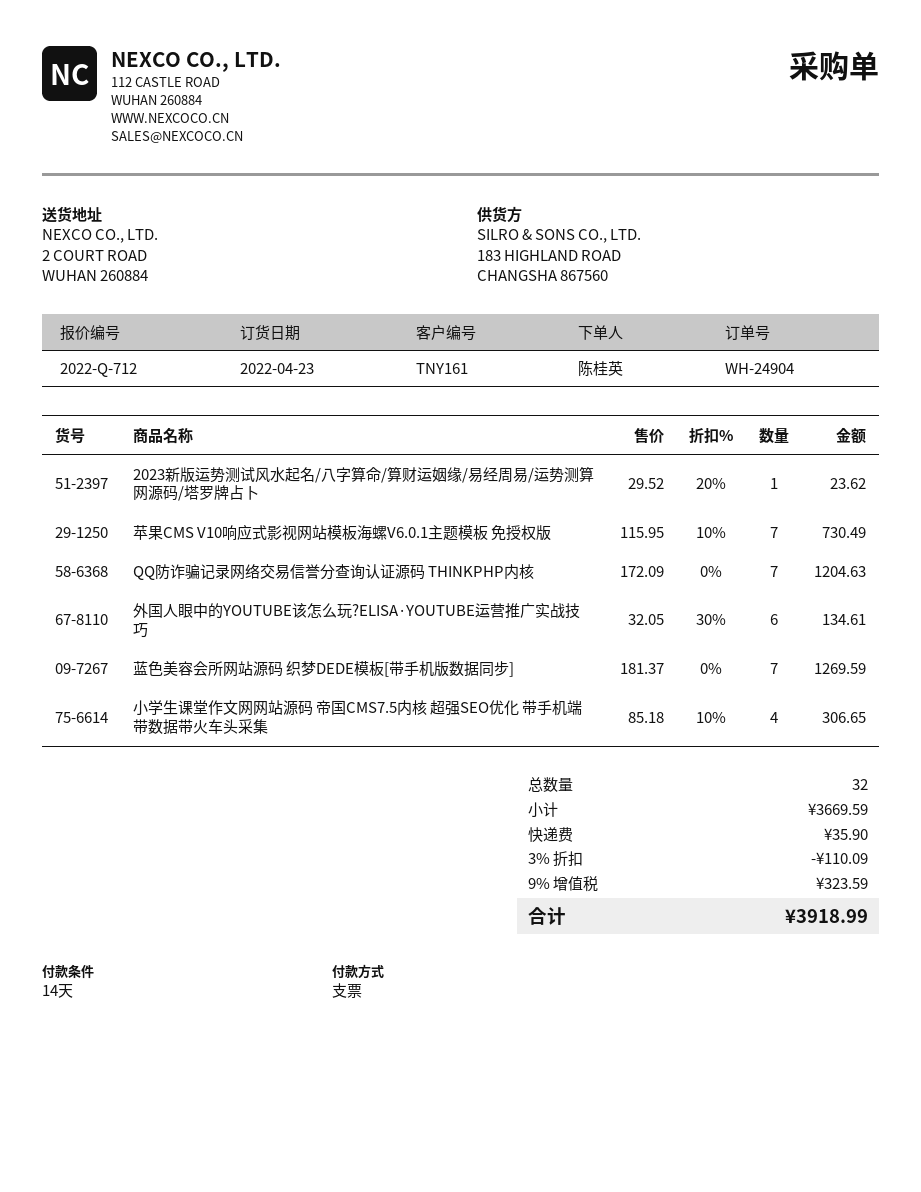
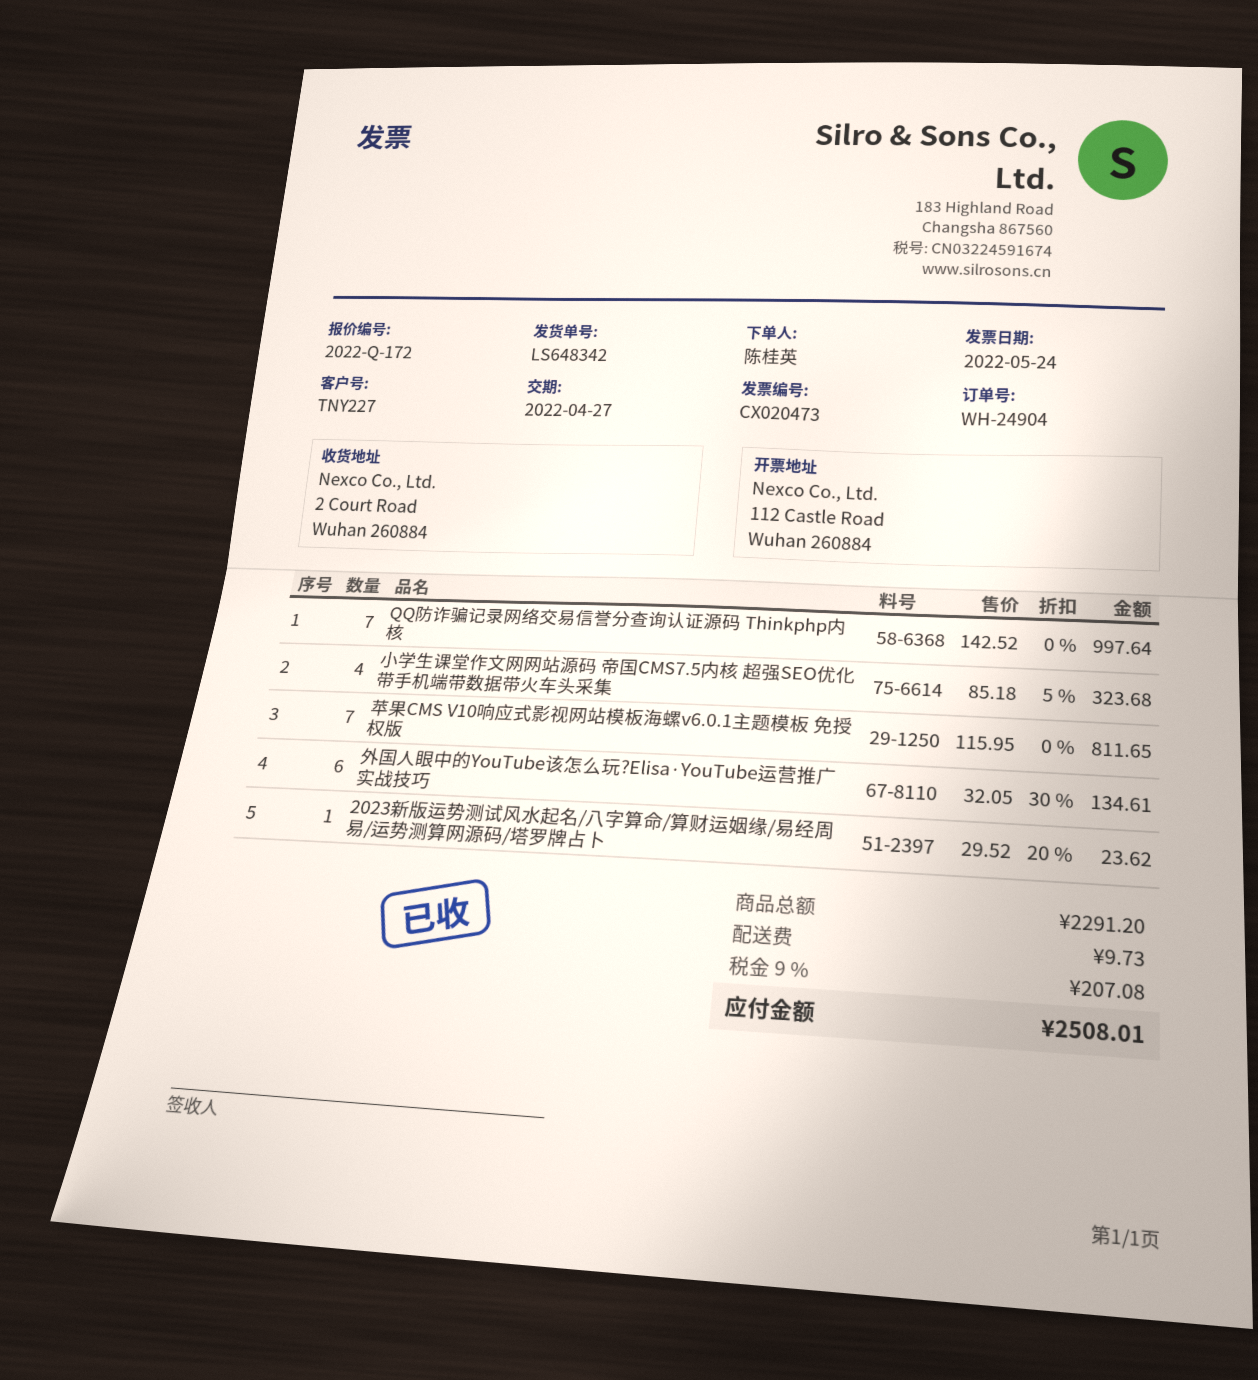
quote number: 2022-Q-712 -> 2022-Q-172
customer number: TNY161 -> TNY227
苹果CMS V10响应式影视网站模板海螺V6.0.1主题模板 免授权版: 7 x 115.95 - 10% = 730.49 -> 7 x 115.95 = 811.65
QQ防诈骗记录网络交易信誉分查询认证源码 THINKPHP内核: 7 x 172.09 = 1204.63 -> 7 x 142.52 = 997.64
蓝色美容会所网站源码 织梦DEDE模板[带手机版数据同步]: 7 x 181.37 = 1269.59 -> none
小学生课堂作文网网站源码 帝国CMS7.5内核 超强SEO优化 带手机端带数据带火车头采集: 4 x 85.18 - 10% = 306.65 -> 4 x 85.18 - 5% = 323.68
subtotal: 3669.59 -> 2291.20
discount: 3% = 110.09 -> none
shipping: 35.90 -> 9.73
tax: 9% = 323.59 -> 9% = 207.08
total: 3918.99 -> 2508.01

